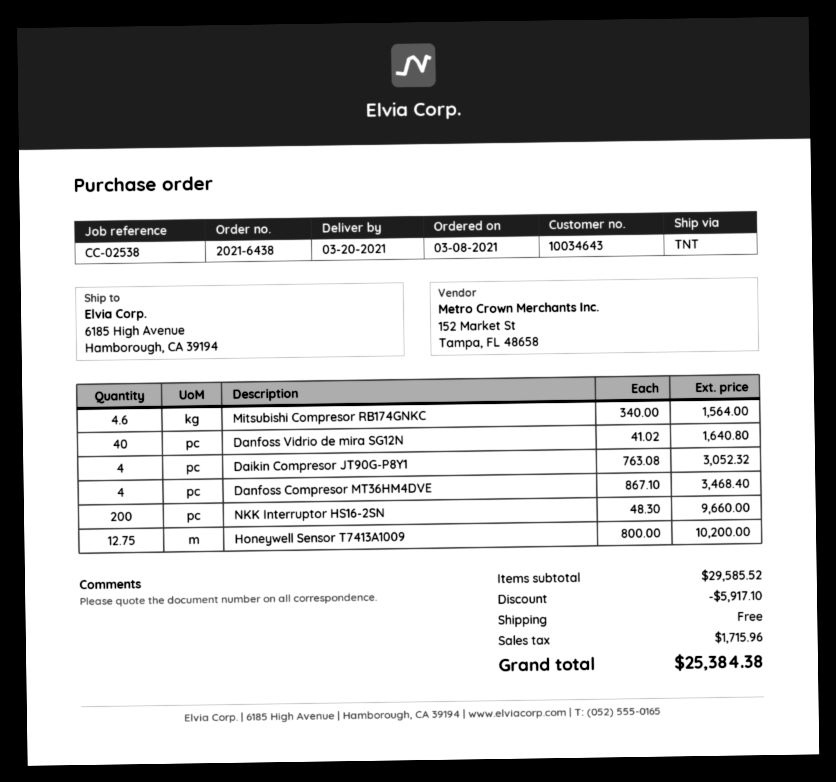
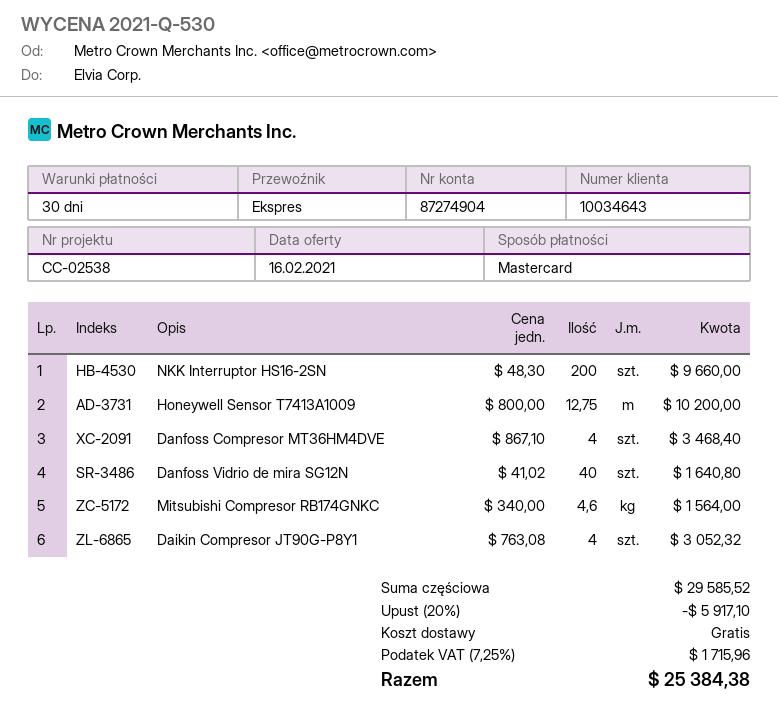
shipping method: TNT -> express

